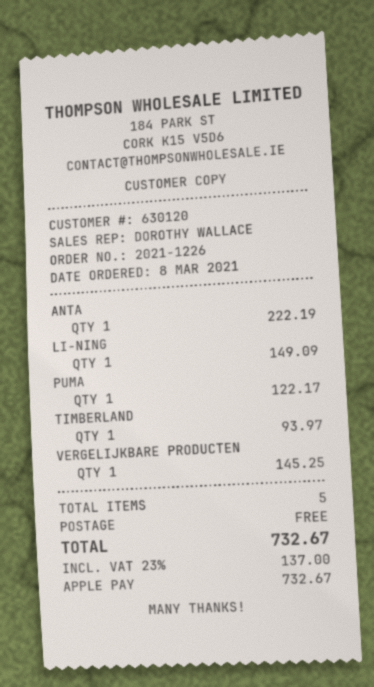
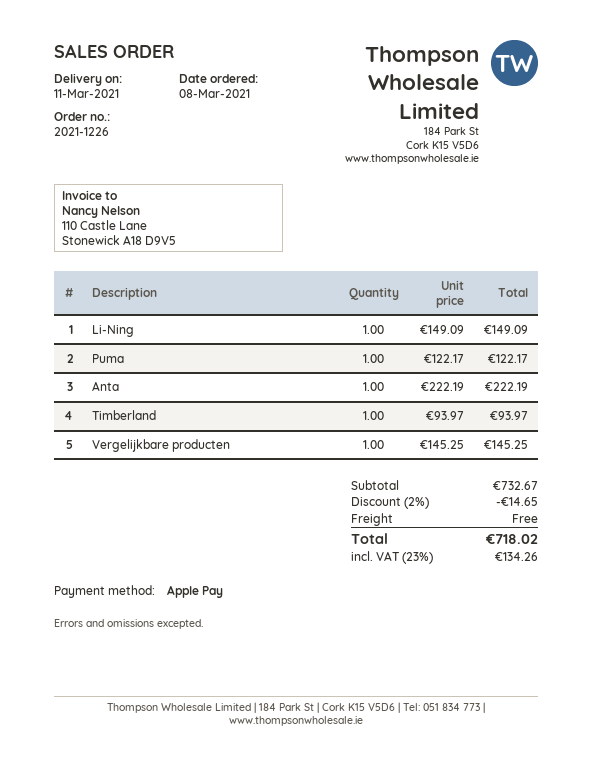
discount: none -> 2% = 14.65
tax: 23% = 137.00 -> 23% = 134.26
total: 732.67 -> 718.02

